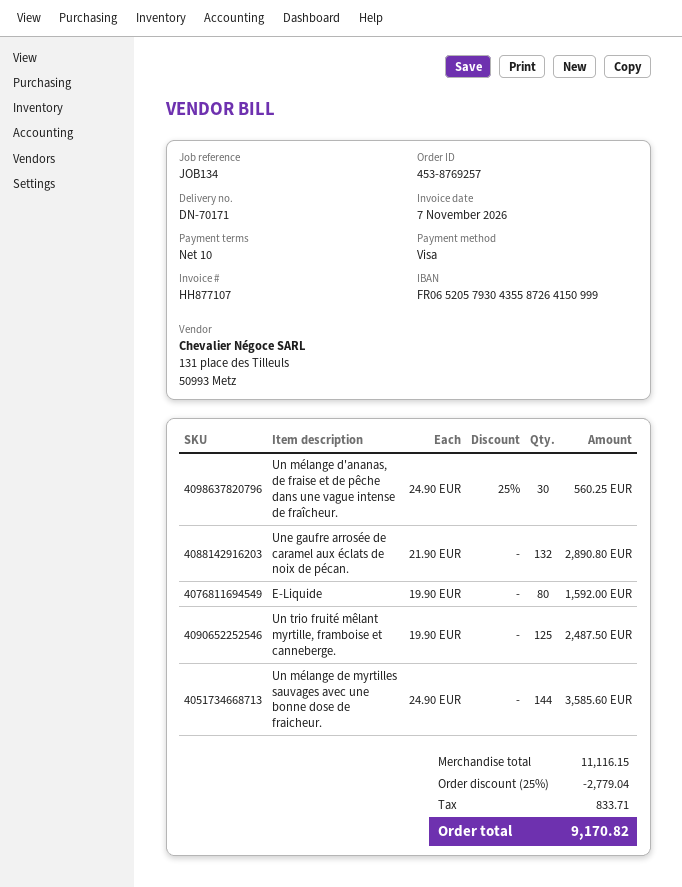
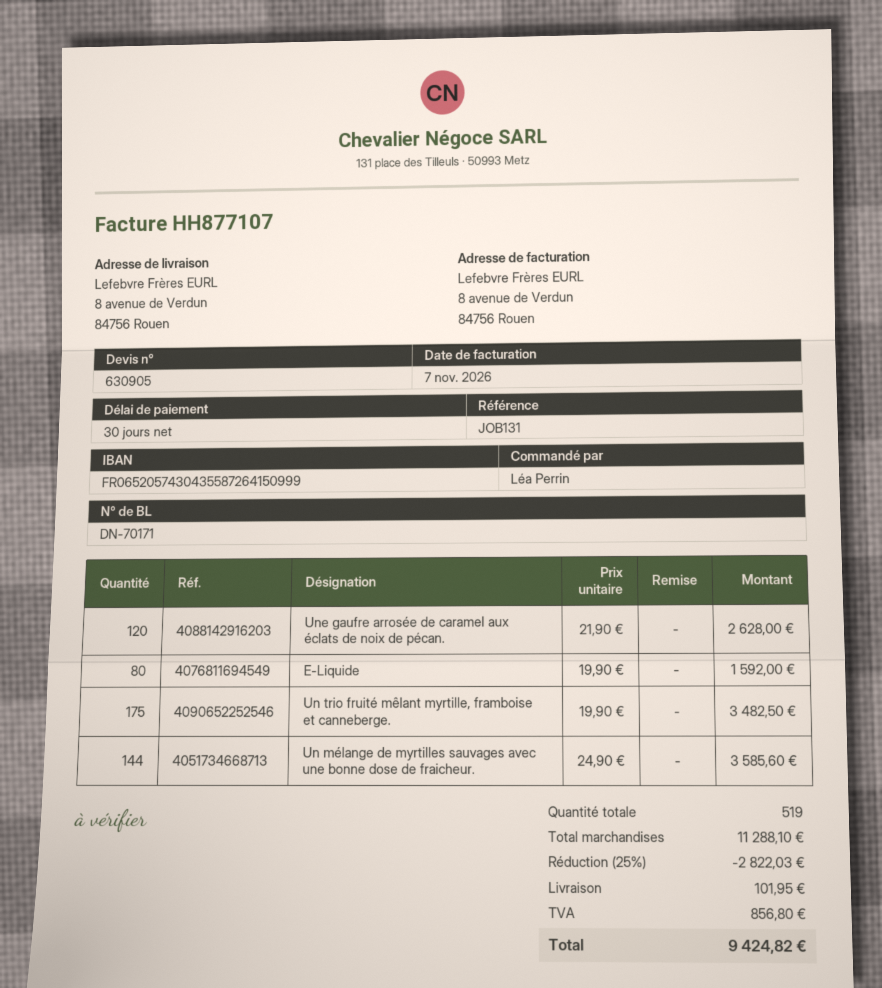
payment terms: 10 days -> 30 days
reference: JOB134 -> JOB131
bank account: FR0652057930435587264150999 -> FR0652057430435587264150999
Un mélange d'ananas, de fraise et de pêche dans une vague intense de fraîcheur.: 30 x 24.90 - 25% = 560.25 -> none
Une gaufre arrosée de caramel aux éclats de noix de pécan.: 132 x 21.90 = 2890.80 -> 120 x 21.90 = 2628.00
Un trio fruité mêlant myrtille, framboise et canneberge.: 125 x 19.90 = 2487.50 -> 175 x 19.90 = 3482.50
subtotal: 11116.15 -> 11288.10
discount: 25% = 2779.04 -> 25% = 2822.03
shipping: none -> 101.95
tax: 833.71 -> 856.80
total: 9170.82 -> 9424.82

